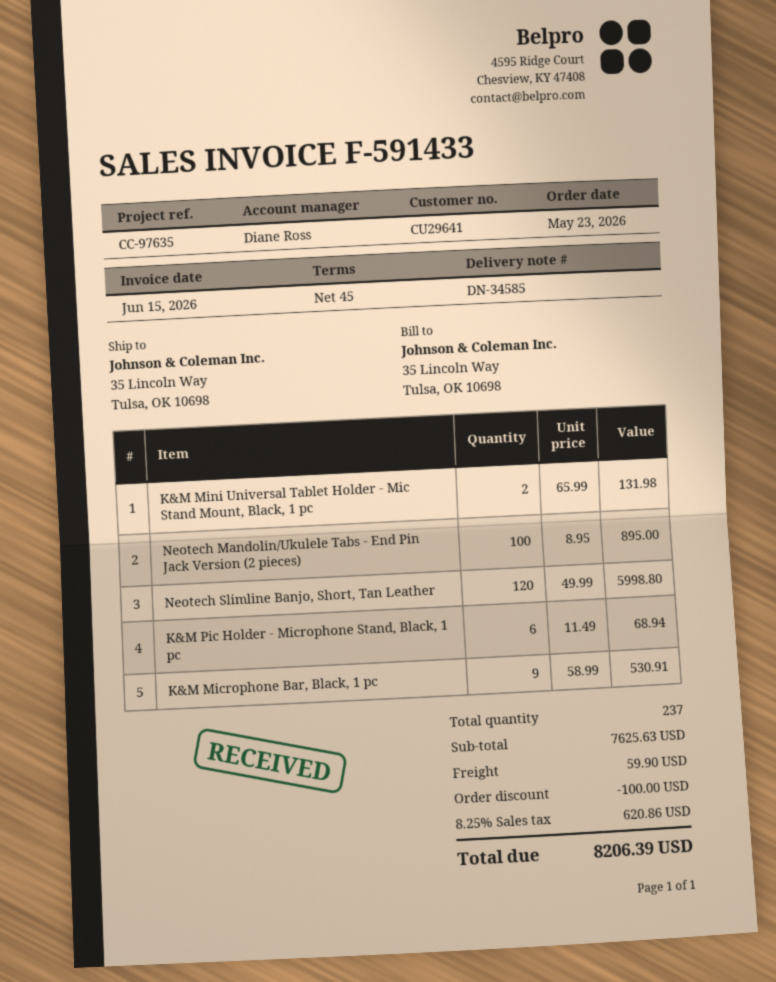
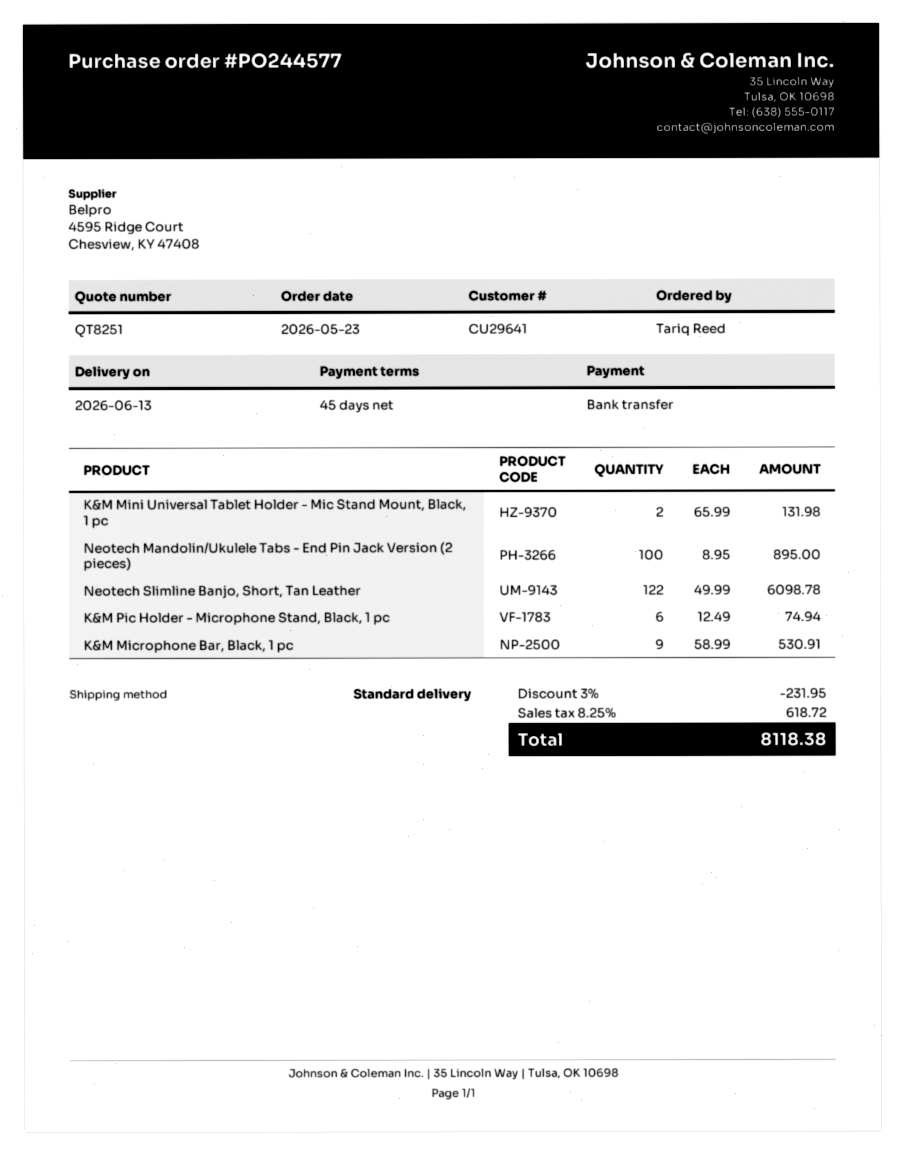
Neotech Slimline Banjo, Short, Tan Leather: 120 x 49.99 = 5998.80 -> 122 x 49.99 = 6098.78
K&M Pic Holder - Microphone Stand, Black, 1 pc: 6 x 11.49 = 68.94 -> 6 x 12.49 = 74.94
discount: 100.00 -> 231.95
shipping: 59.90 -> none
tax: 8.25% = 620.86 -> 8.25% = 618.72
total: 8206.39 -> 8118.38

